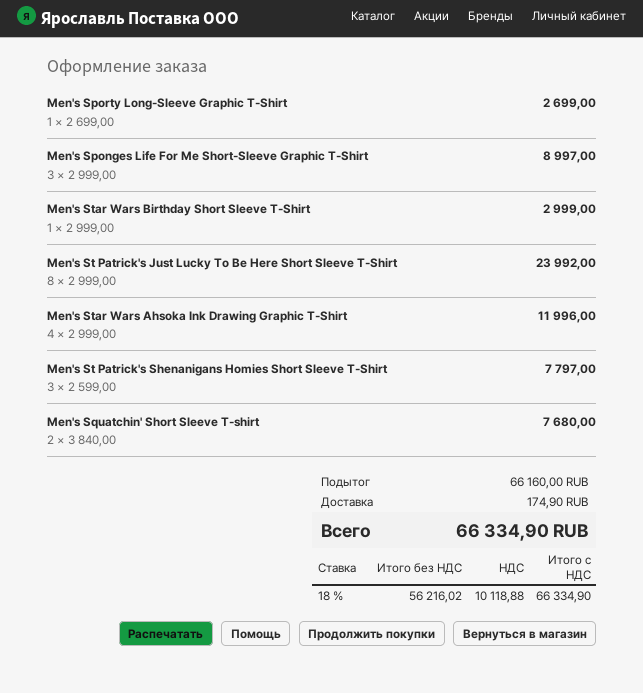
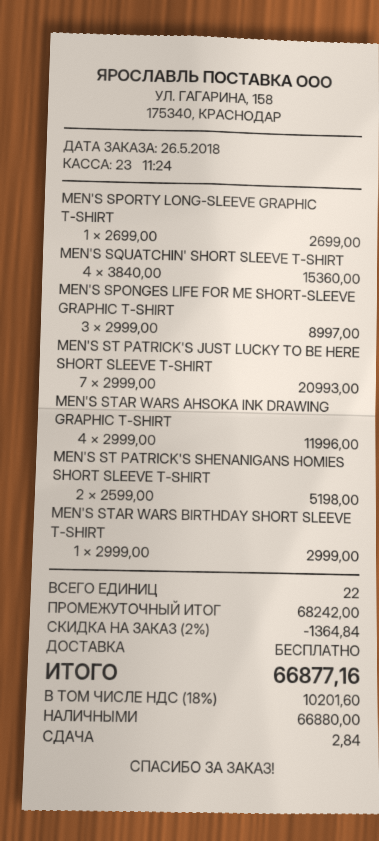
Men's St Patrick's Just Lucky To Be Here Short Sleeve T-Shirt: 8 x 2999.00 = 23992.00 -> 7 x 2999.00 = 20993.00
Men's St Patrick's Shenanigans Homies Short Sleeve T-Shirt: 3 x 2599.00 = 7797.00 -> 2 x 2599.00 = 5198.00
Men's Squatchin' Short Sleeve T-shirt: 2 x 3840.00 = 7680.00 -> 4 x 3840.00 = 15360.00
subtotal: 66160.00 -> 68242.00
discount: none -> 2% = 1364.84
shipping: 174.90 -> 0.00
tax: 18% = 10118.88 -> 18% = 10201.60
total: 66334.90 -> 66877.16

